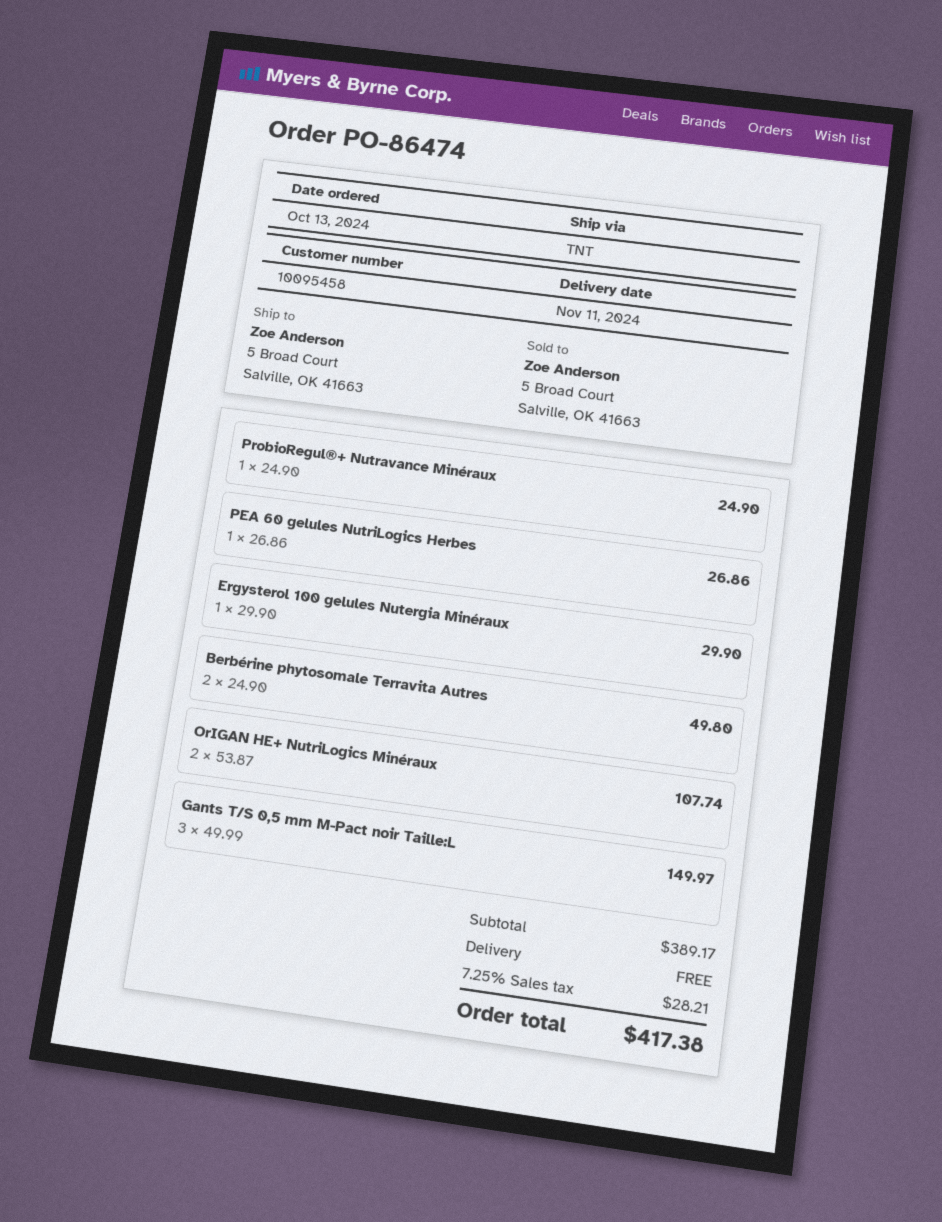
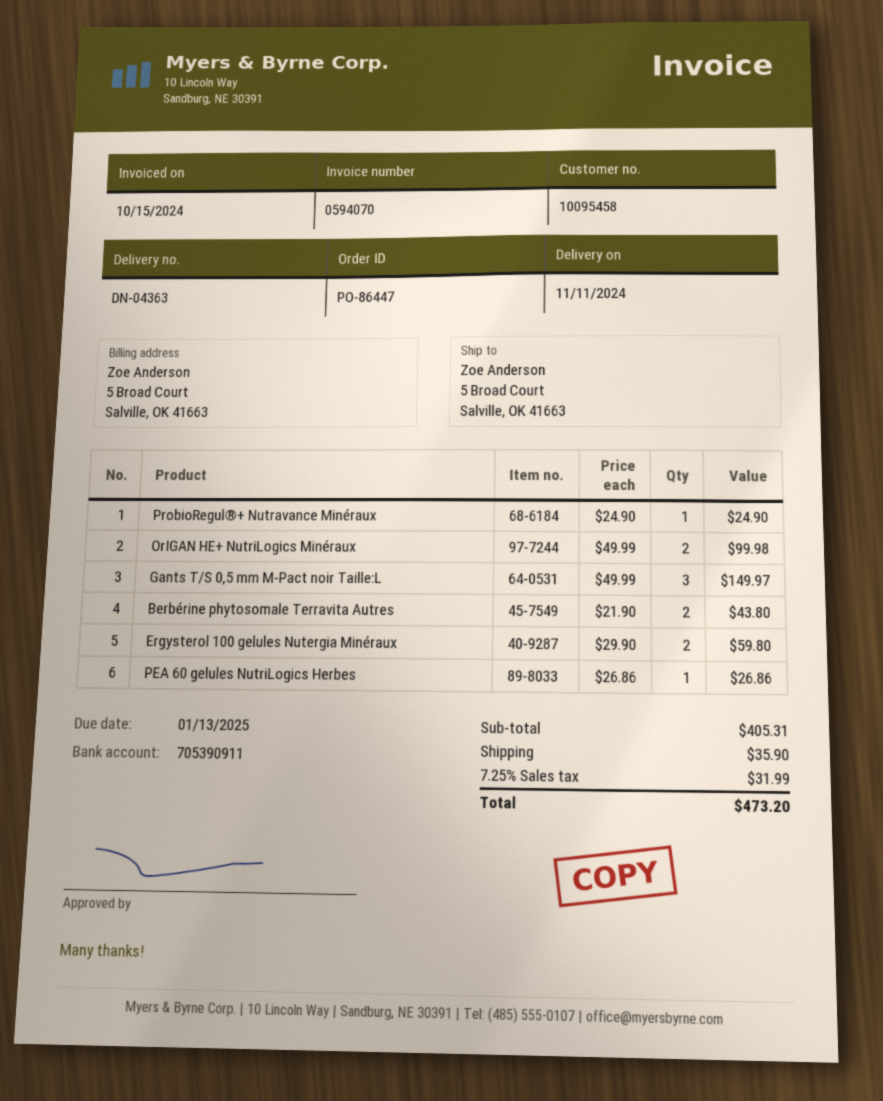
order number: PO-86474 -> PO-86447
Ergysterol 100 gelules Nutergia Minéraux: 1 x 29.90 = 29.90 -> 2 x 29.90 = 59.80
Berbérine phytosomale Terravita Autres: 2 x 24.90 = 49.80 -> 2 x 21.90 = 43.80
OrIGAN HE+ NutriLogics Minéraux: 2 x 53.87 = 107.74 -> 2 x 49.99 = 99.98
subtotal: 389.17 -> 405.31
shipping: 0.00 -> 35.90
tax: 7.25% = 28.21 -> 7.25% = 31.99
total: 417.38 -> 473.20

